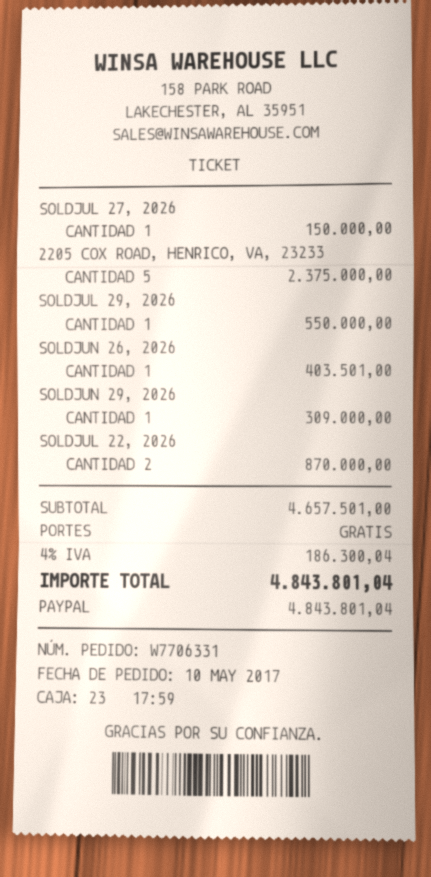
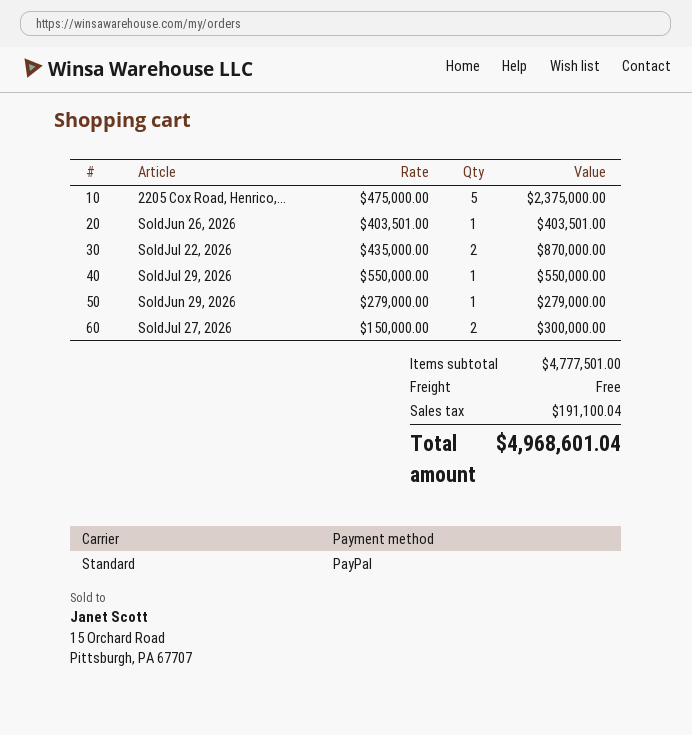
SOLDJUL 27, 2026: 1 for 150000.00 -> 2 for 300000.00
SOLDJUN 29, 2026: 1 for 309000.00 -> 1 for 279000.00
subtotal: 4657501.00 -> 4777501.00
tax: 186300.04 -> 191100.04
total: 4843801.04 -> 4968601.04

